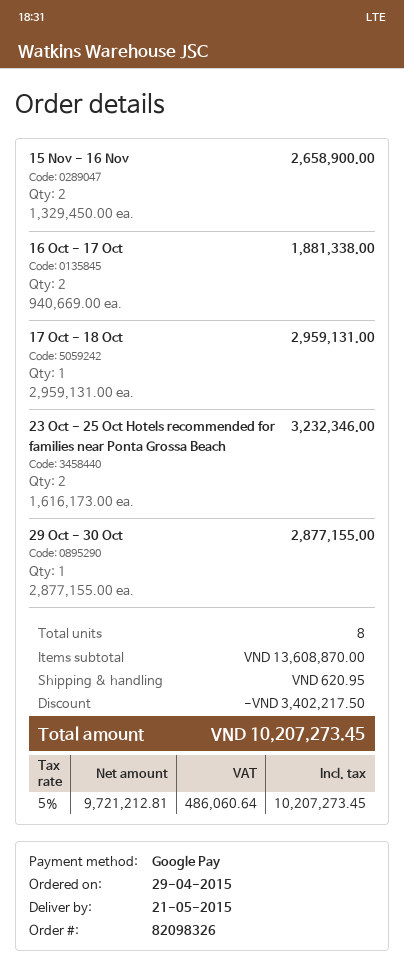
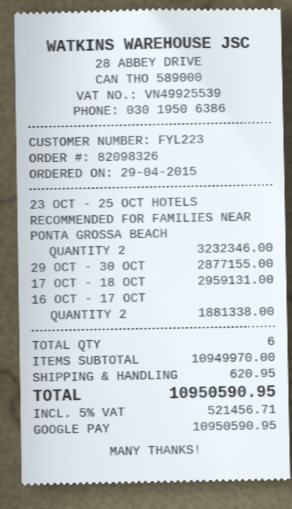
15 Nov - 16 Nov: 2 for 2658900.00 -> none
total quantity: 8 -> 6
subtotal: 13608870.00 -> 10949970.00
discount: 3402217.50 -> none
tax: 5% = 486060.64 -> 5% = 521456.71
total: 10207273.45 -> 10950590.95

